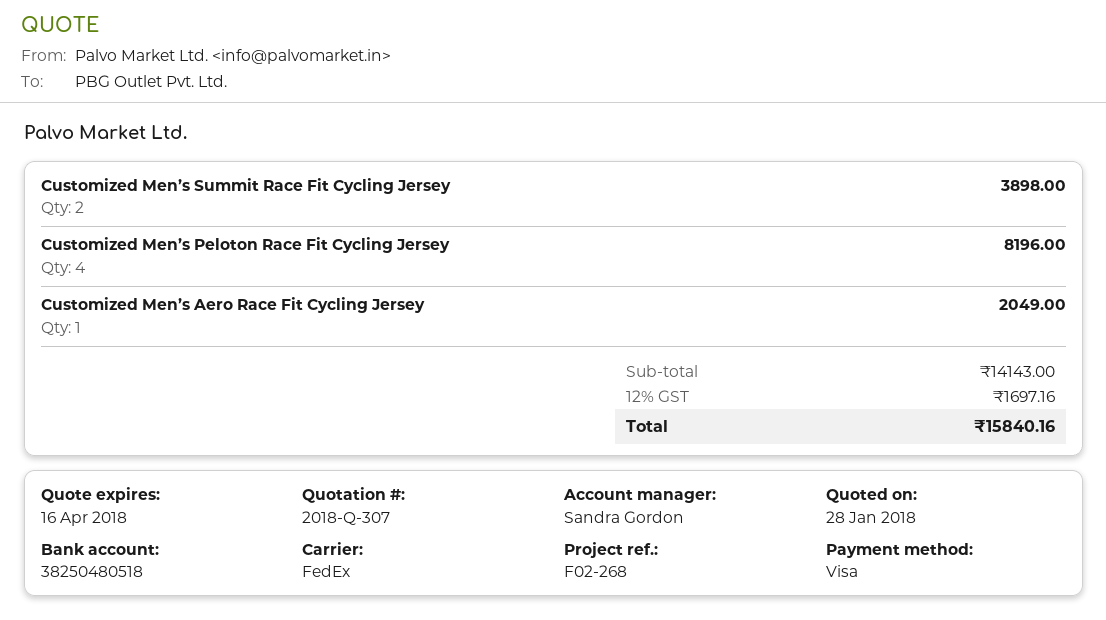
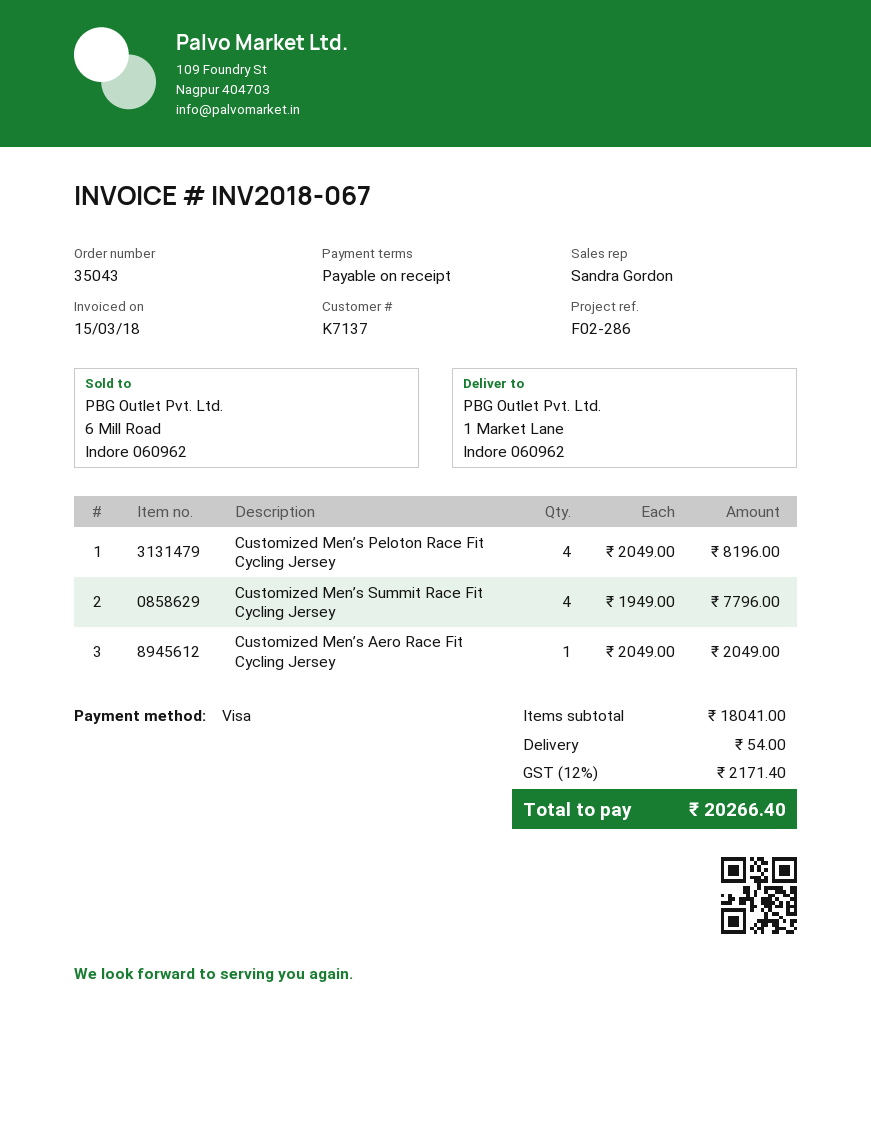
reference: F02-268 -> F02-286
Customized Men’s Summit Race Fit Cycling Jersey: 2 for 3898.00 -> 4 for 7796.00
subtotal: 14143.00 -> 18041.00
shipping: none -> 54.00
tax: 12% = 1697.16 -> 12% = 2171.40
total: 15840.16 -> 20266.40

